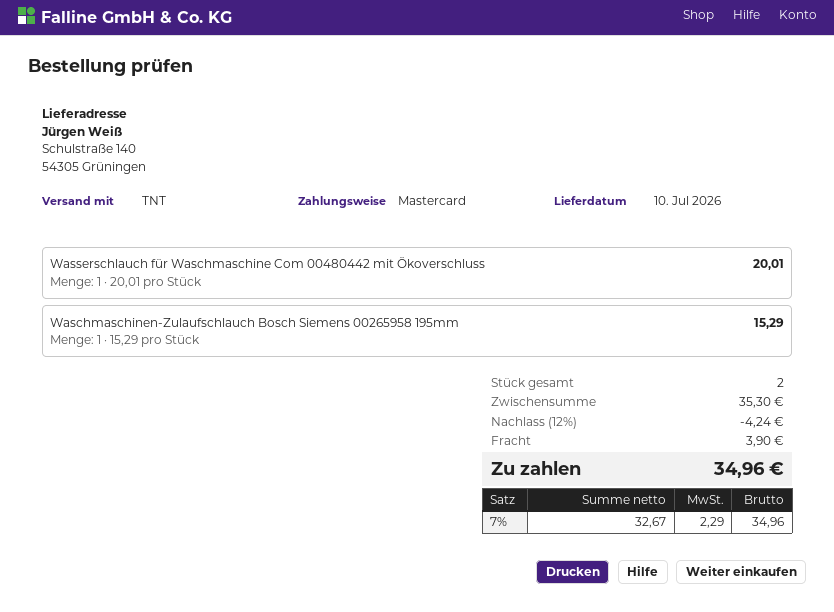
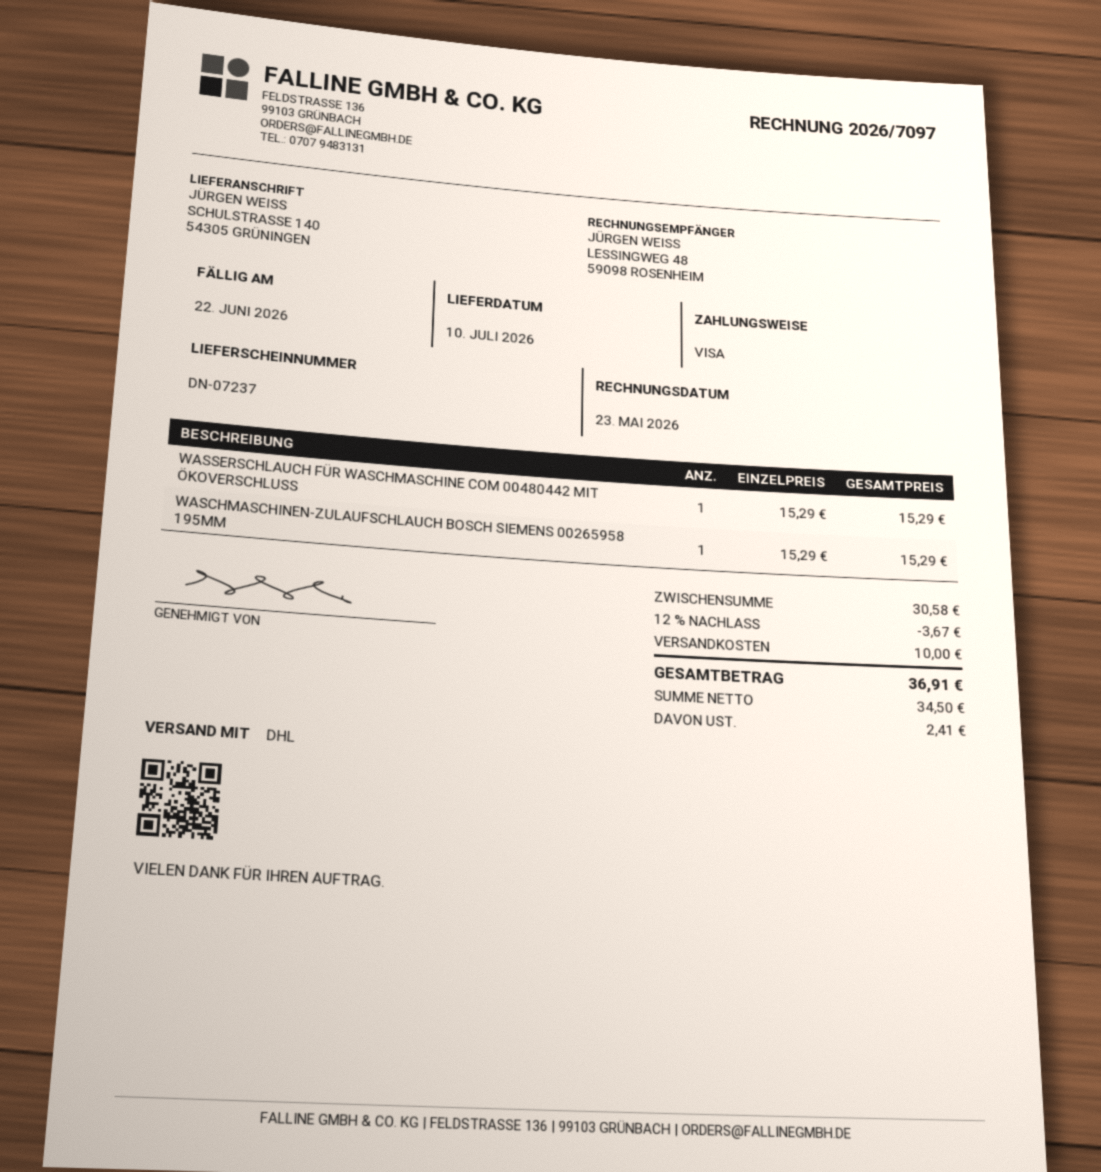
payment method: Mastercard -> Visa
shipping method: TNT -> DHL
Wasserschlauch für Waschmaschine Com 00480442 mit Ökoverschluss: 1 x 20.01 = 20.01 -> 1 x 15.29 = 15.29
subtotal: 35.30 -> 30.58
discount: 12% = 4.24 -> 12% = 3.67
shipping: 3.90 -> 10.00
net: 32.67 -> 34.50
tax: 2.29 -> 2.41
total: 34.96 -> 36.91

